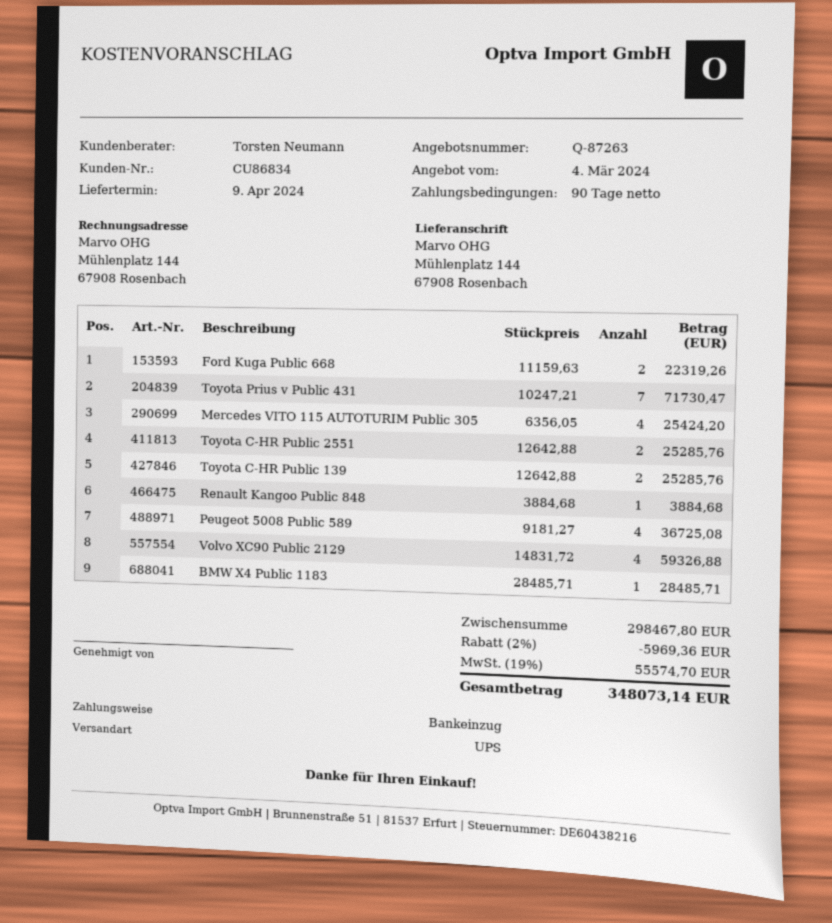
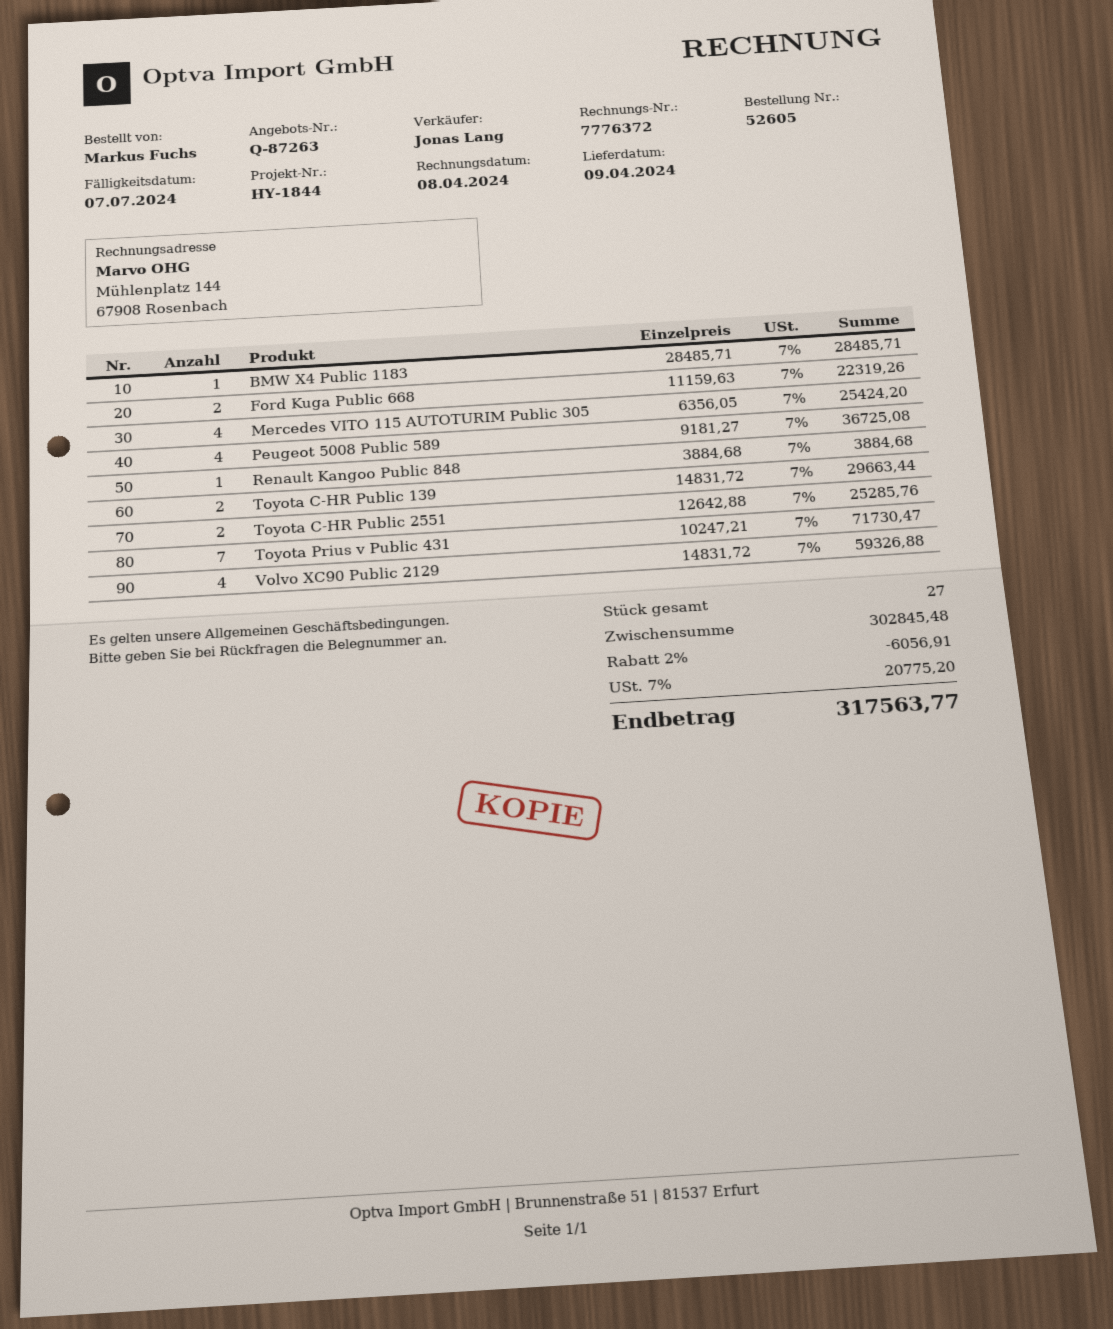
sales rep: Torsten Neumann -> Jonas Lang
Toyota C-HR Public 139: 2 x 12642.88 = 25285.76 -> 2 x 14831.72 = 29663.44
subtotal: 298467.80 -> 302845.48
discount: 2% = 5969.36 -> 2% = 6056.91
tax: 19% = 55574.70 -> 7% = 20775.20
total: 348073.14 -> 317563.77

